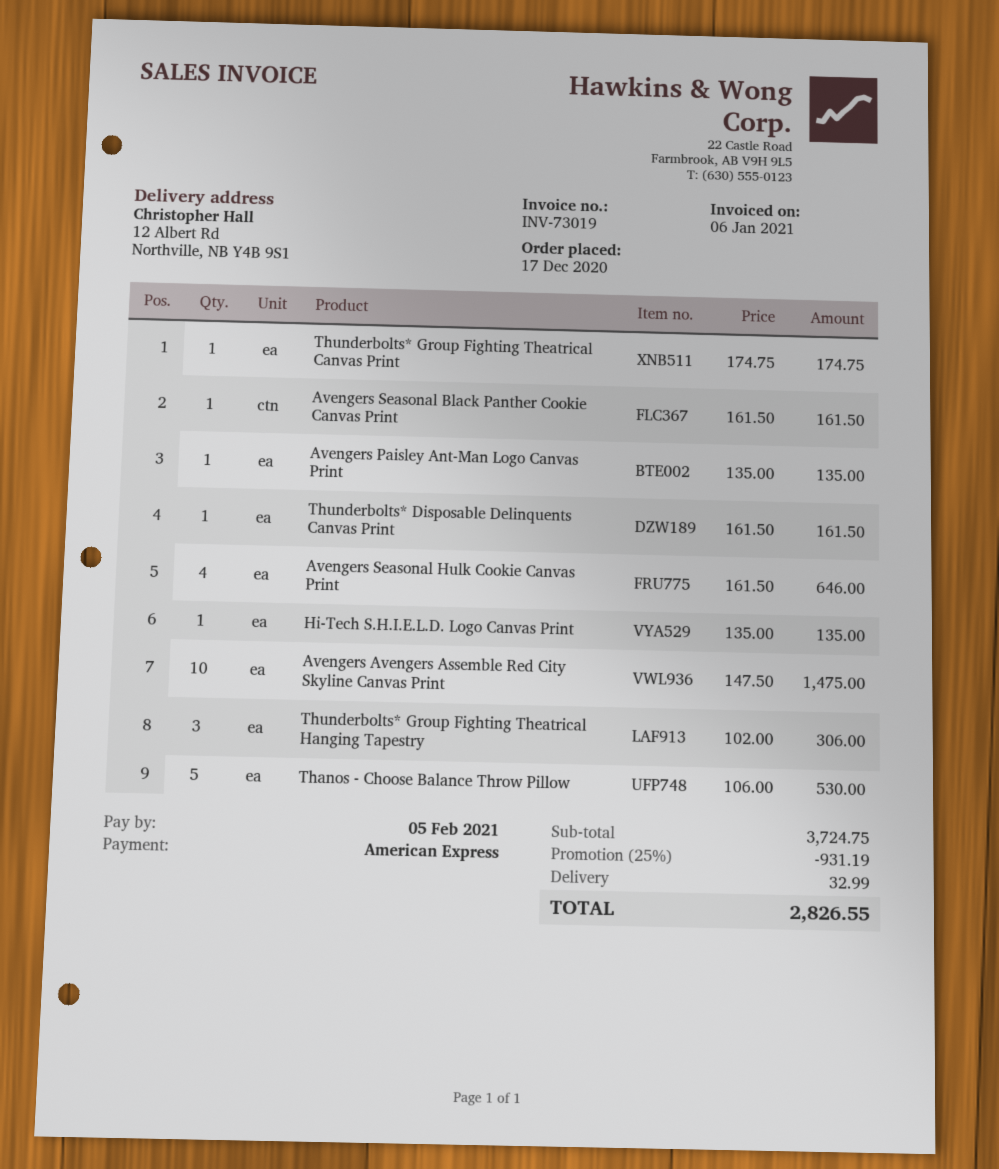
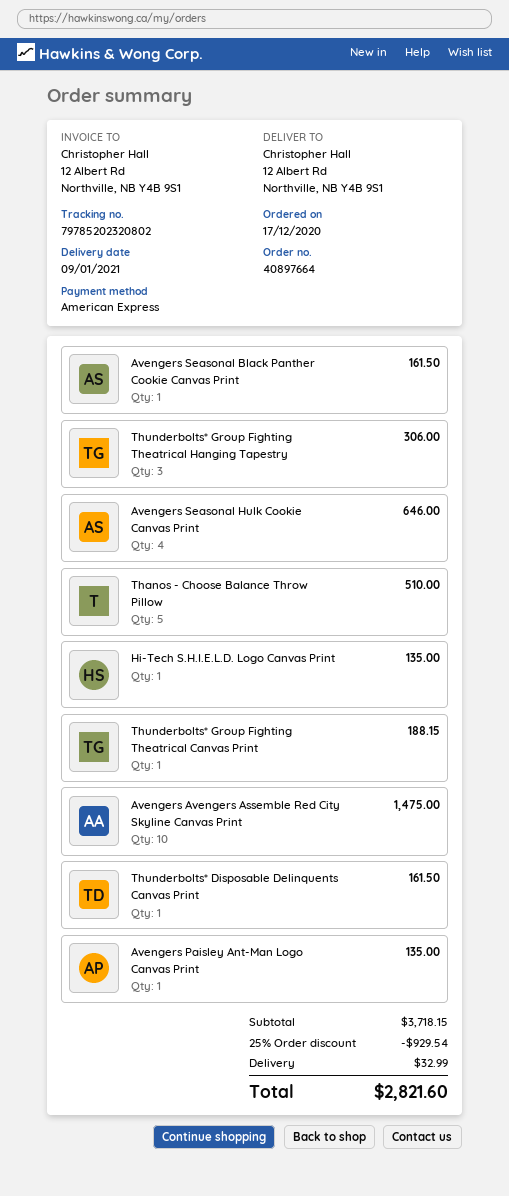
Thunderbolts* Group Fighting Theatrical Canvas Print: 1 for 174.75 -> 1 for 188.15
Thanos - Choose Balance Throw Pillow: 5 for 530.00 -> 5 for 510.00
subtotal: 3724.75 -> 3718.15
discount: 25% = 931.19 -> 25% = 929.54
total: 2826.55 -> 2821.60

